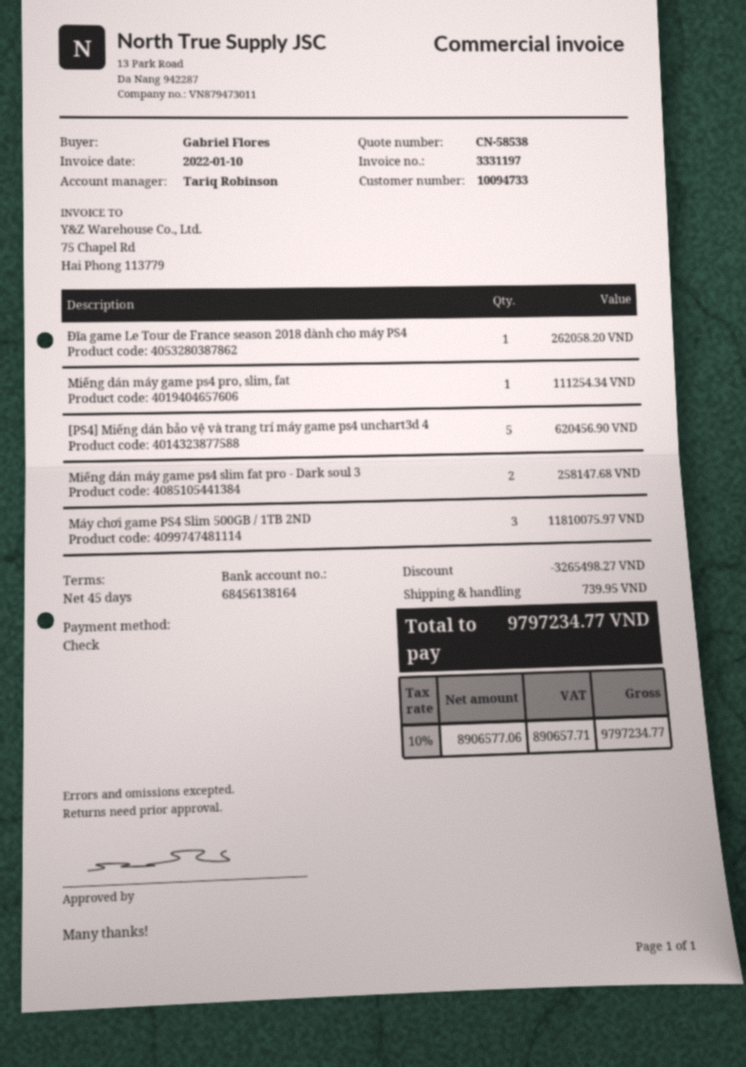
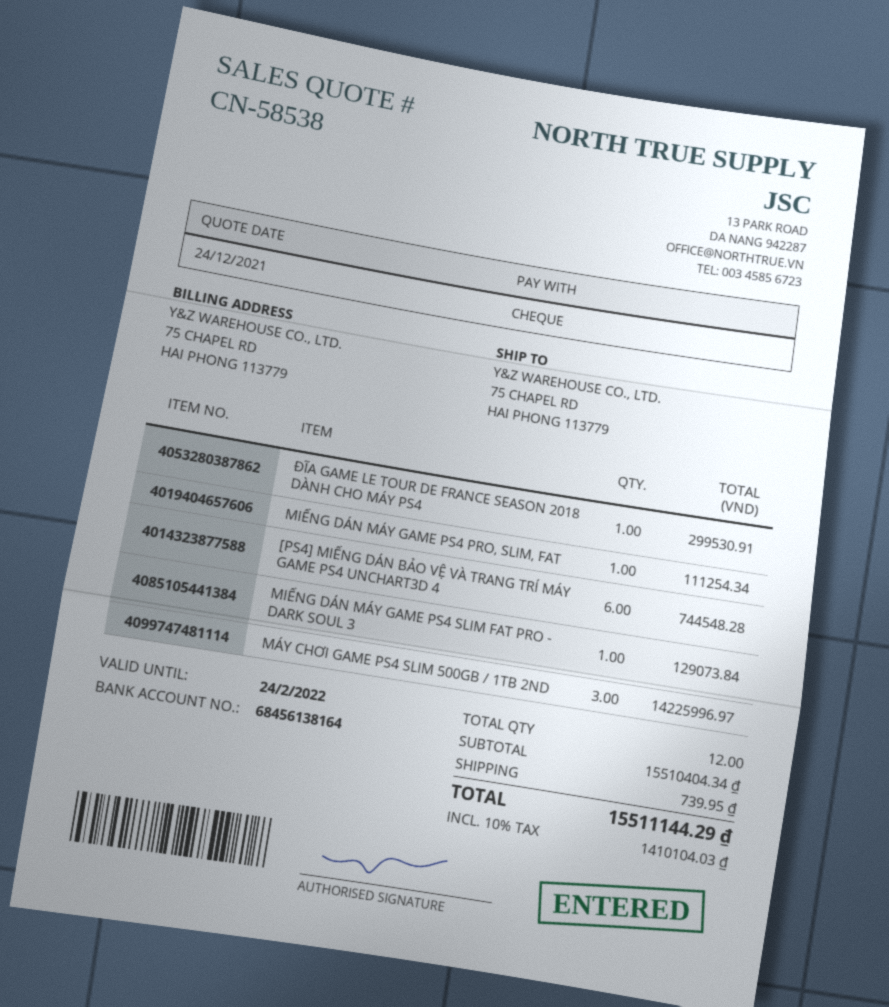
Đĩa game Le Tour de France season 2018 dành cho máy PS4: 1 for 262058.20 -> 1 for 299530.91
[PS4] Miếng dán bảo vệ và trang trí máy game ps4 unchart3d 4: 5 for 620456.90 -> 6 for 744548.28
Miếng dán máy game ps4 slim fat pro - Dark soul 3: 2 for 258147.68 -> 1 for 129073.84
Máy chơi game PS4 Slim 500GB / 1TB 2ND: 3 for 11810075.97 -> 3 for 14225996.97
discount: 3265498.27 -> none
tax: 10% = 890657.71 -> 10% = 1410104.03
total: 9797234.77 -> 15511144.29

